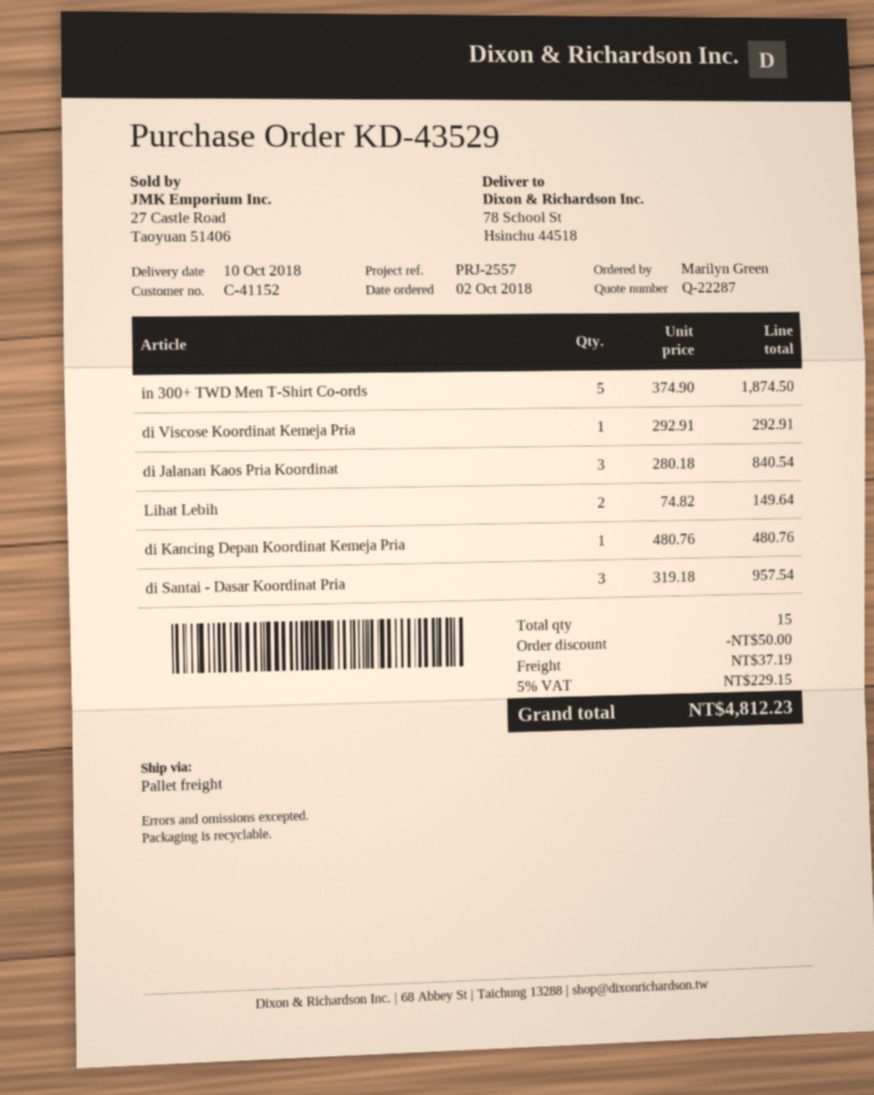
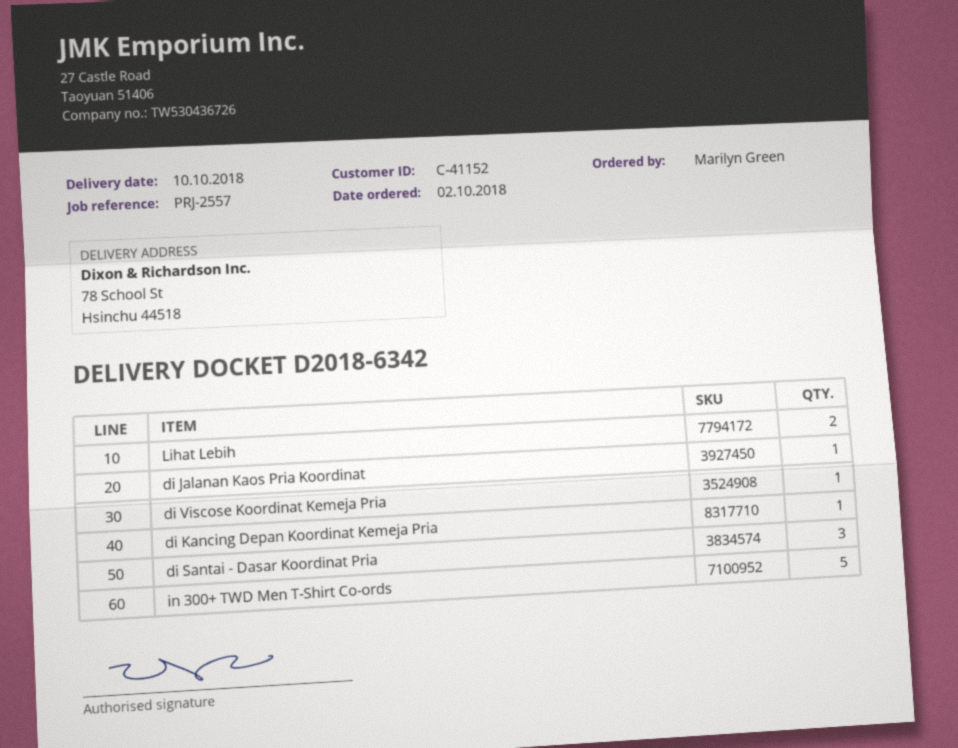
di Jalanan Kaos Pria Koordinat: 3 -> 1

